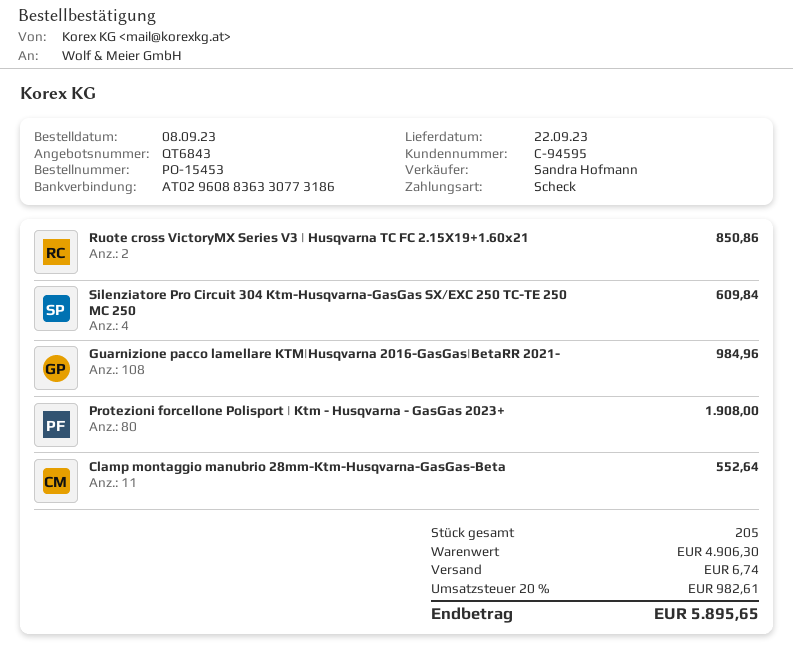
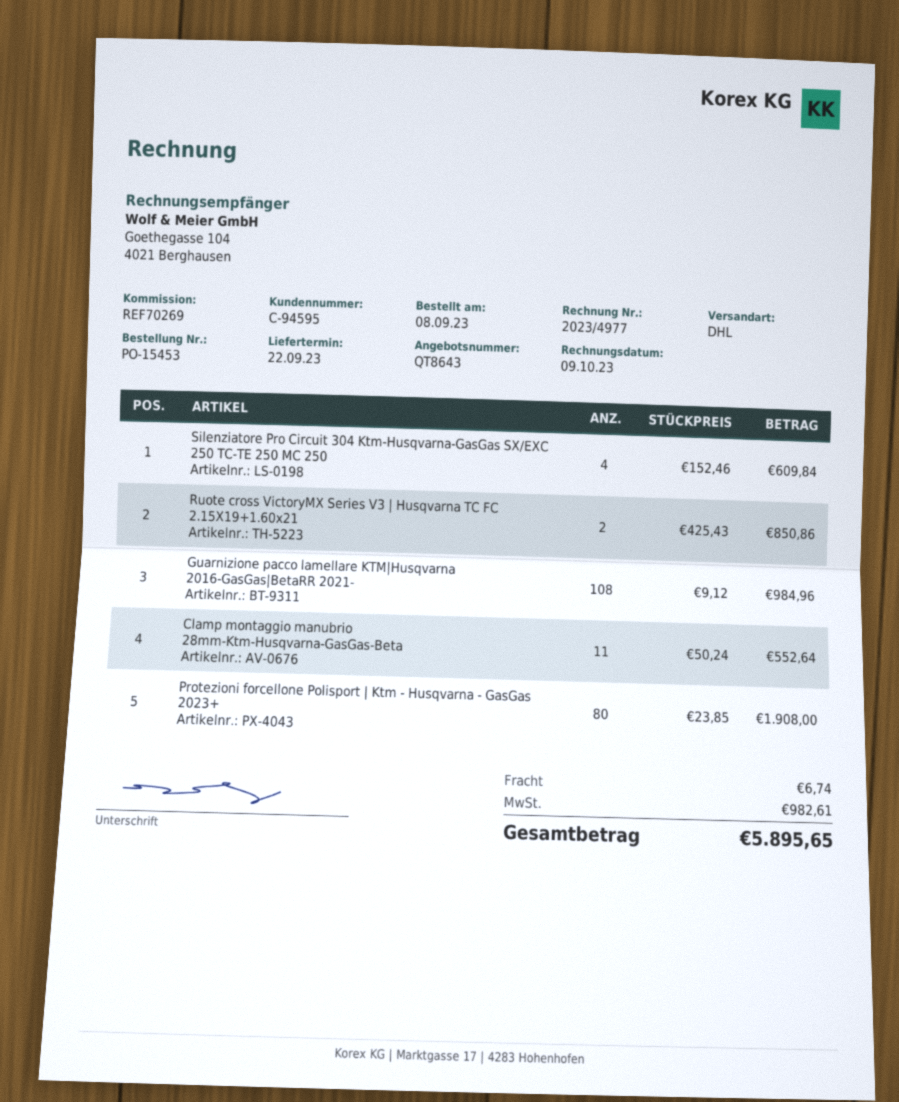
quote number: QT6843 -> QT8643

